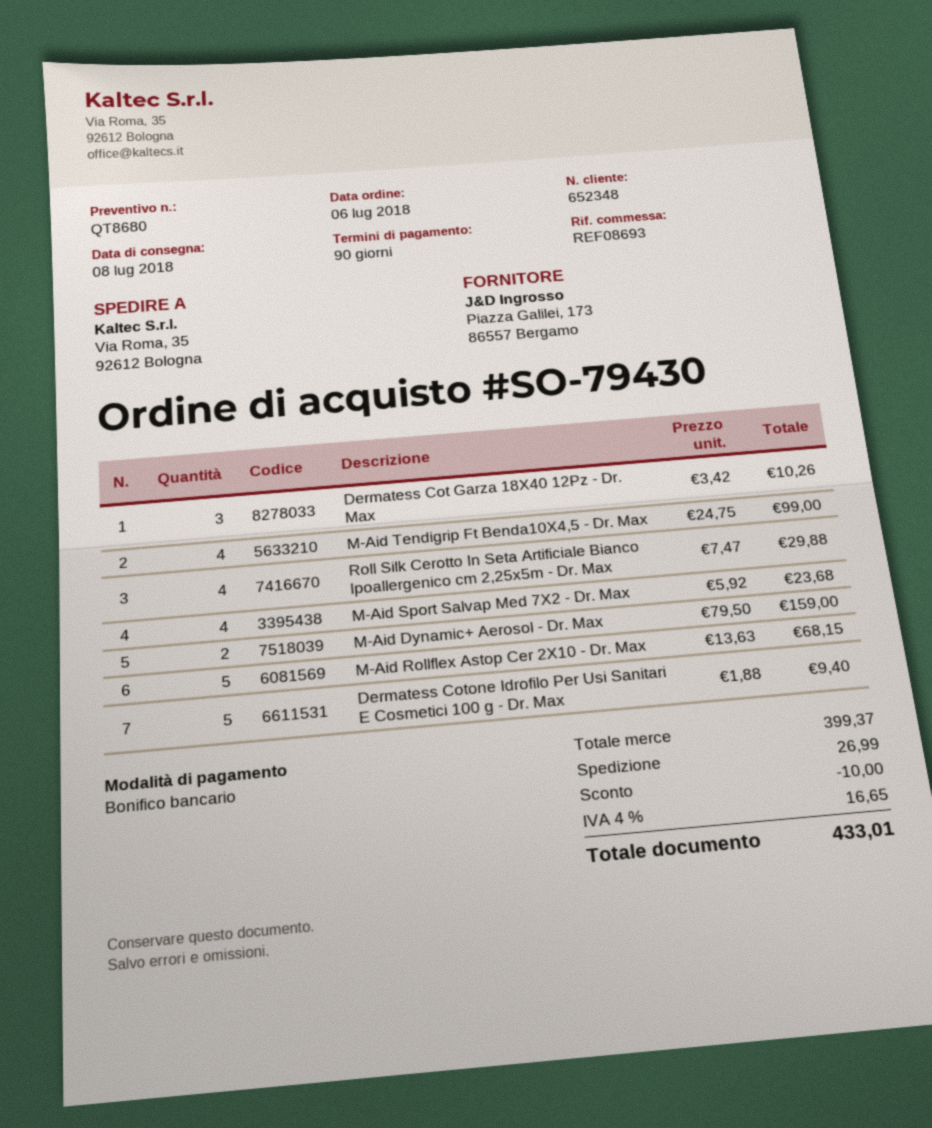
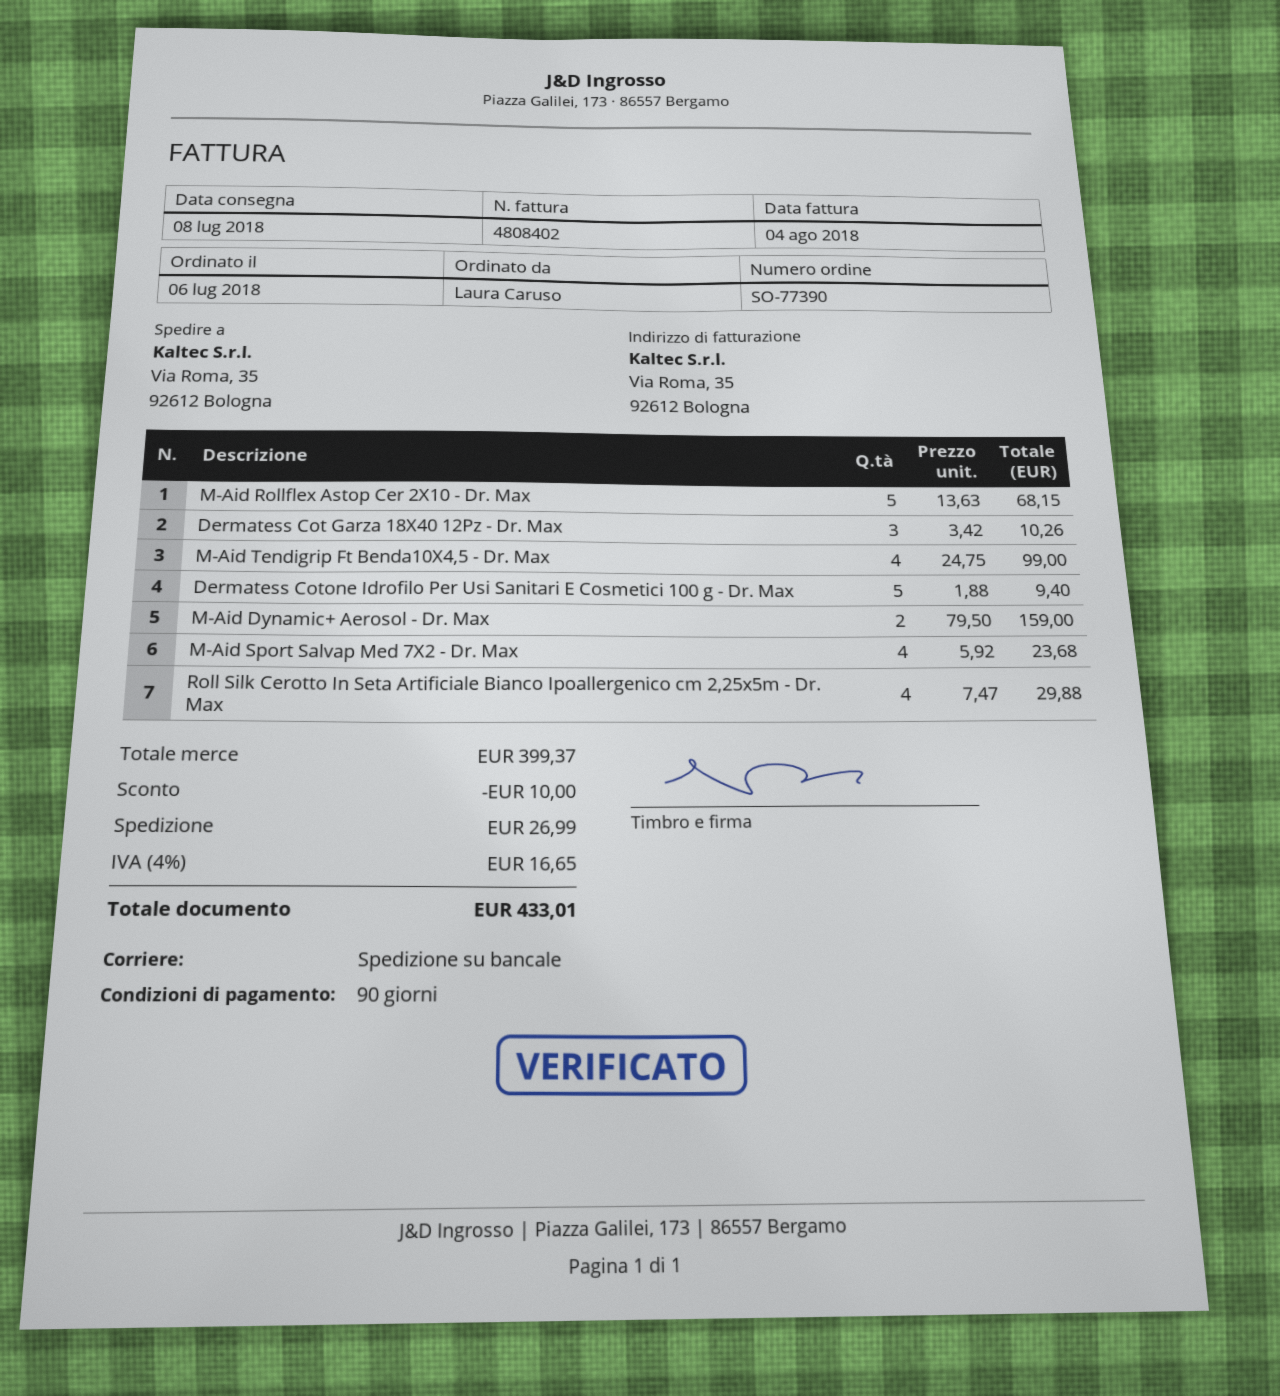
order number: SO-79430 -> SO-77390

